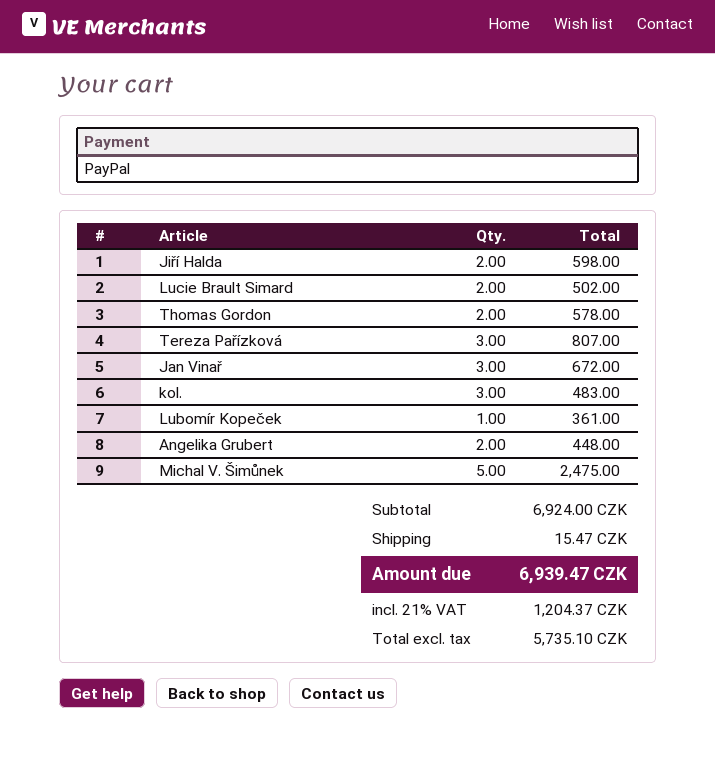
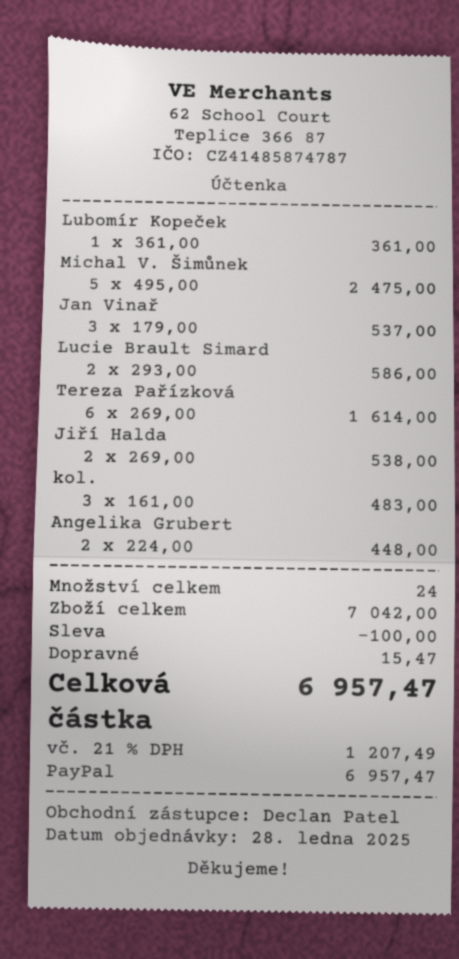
Jiří Halda: 2 for 598.00 -> 2 for 538.00
Lucie Brault Simard: 2 for 502.00 -> 2 for 586.00
Thomas Gordon: 2 for 578.00 -> none
Tereza Pařízková: 3 for 807.00 -> 6 for 1614.00
Jan Vinař: 3 for 672.00 -> 3 for 537.00
subtotal: 6924.00 -> 7042.00
discount: none -> 100.00
tax: 21% = 1204.37 -> 21% = 1207.49
total: 6939.47 -> 6957.47

